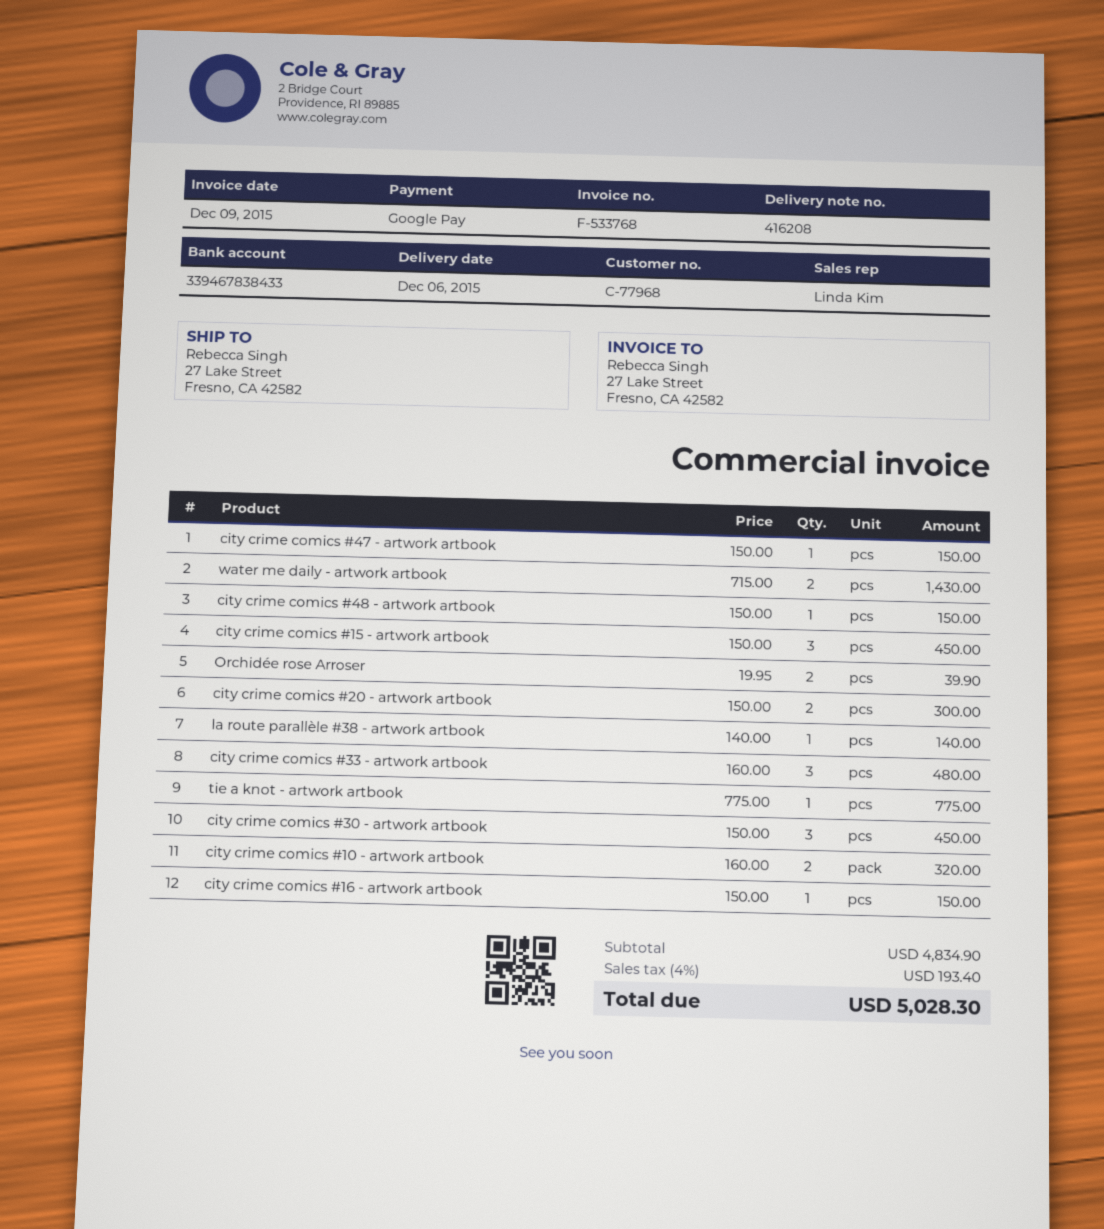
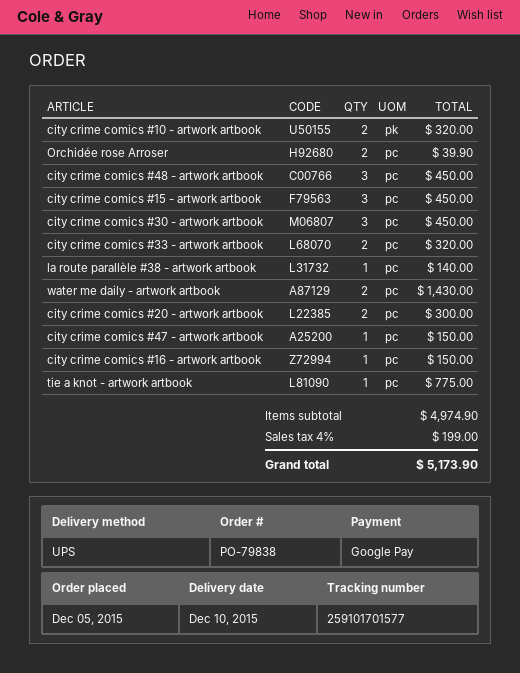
delivery date: 2015-12-06 -> 2015-12-10
city crime comics #48 - artwork artbook: 1 for 150.00 -> 3 for 450.00
city crime comics #33 - artwork artbook: 3 for 480.00 -> 2 for 320.00
subtotal: 4834.90 -> 4974.90
tax: 4% = 193.40 -> 4% = 199.00
total: 5028.30 -> 5173.90

